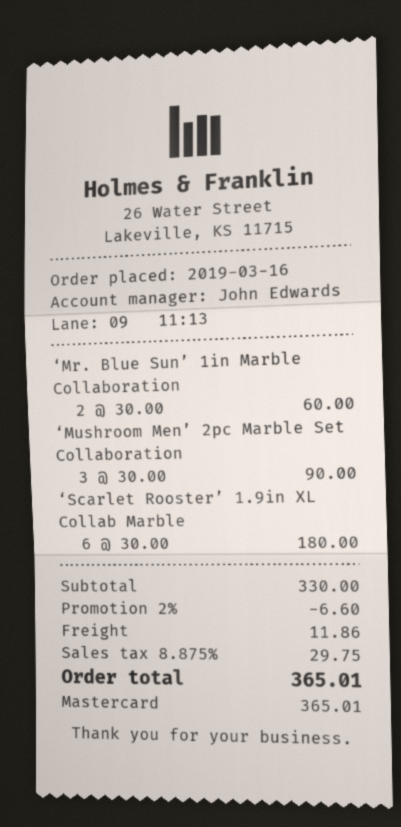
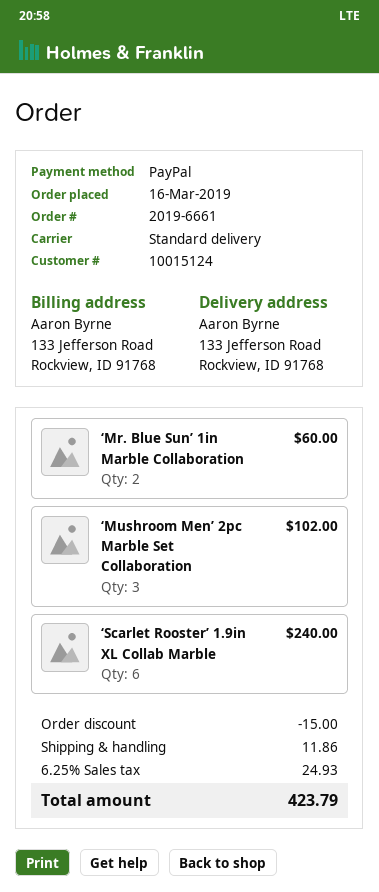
payment method: Mastercard -> PayPal
‘Mushroom Men’ 2pc Marble Set Collaboration: 3 for 90.00 -> 3 for 102.00
‘Scarlet Rooster’ 1.9in XL Collab Marble: 6 for 180.00 -> 6 for 240.00
discount: 6.60 -> 15.00
tax: 8.875% = 29.75 -> 6.25% = 24.93
total: 365.01 -> 423.79

